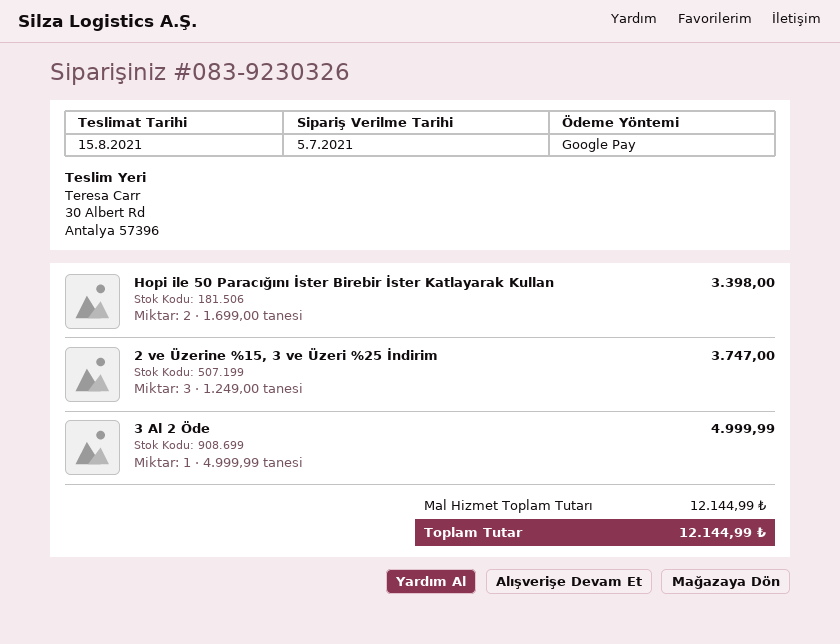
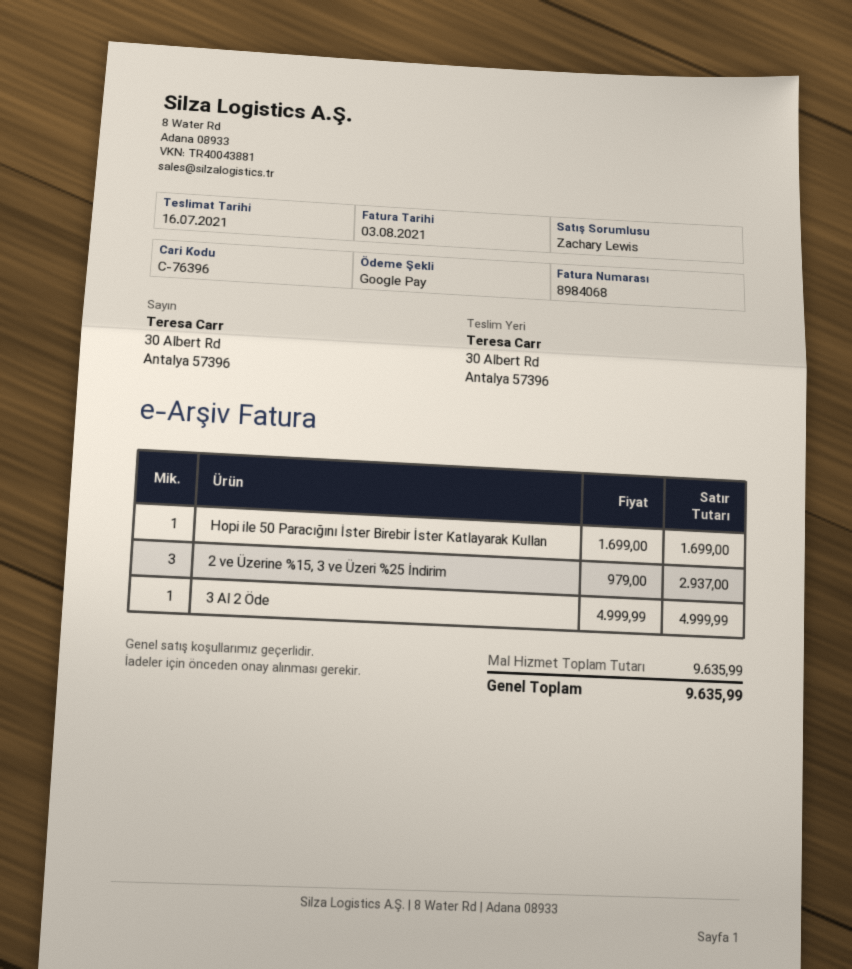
delivery date: 2021-08-15 -> 2021-07-16
Hopi ile 50 Paracığını İster Birebir İster Katlayarak Kullan: 2 x 1699.00 = 3398.00 -> 1 x 1699.00 = 1699.00
2 ve Üzerine %15, 3 ve Üzeri %25 İndirim: 3 x 1249.00 = 3747.00 -> 3 x 979.00 = 2937.00
subtotal: 12144.99 -> 9635.99
total: 12144.99 -> 9635.99

